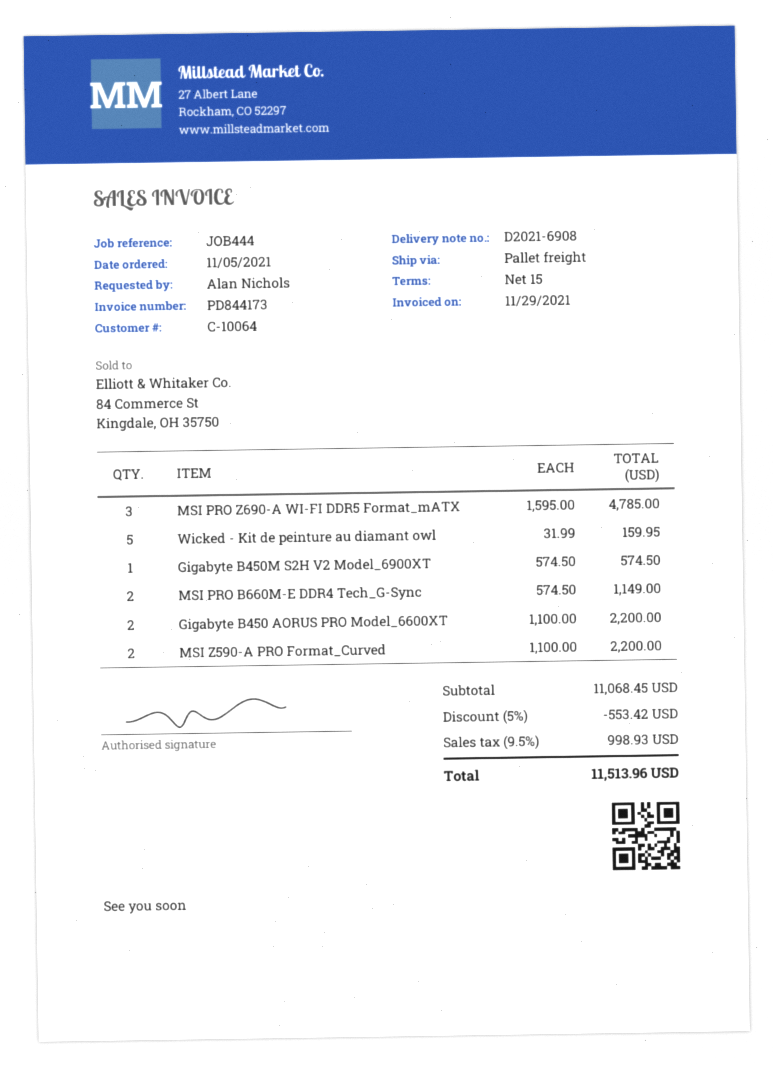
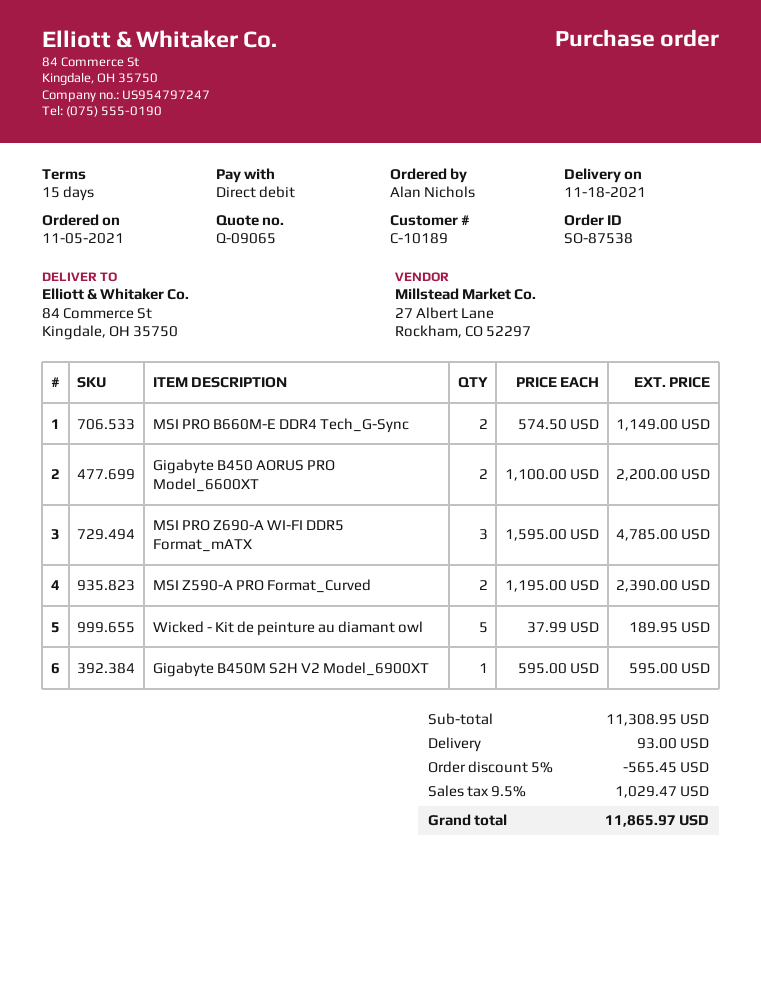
customer number: C-10064 -> C-10189
Wicked - Kit de peinture au diamant owl: 5 x 31.99 = 159.95 -> 5 x 37.99 = 189.95
Gigabyte B450M S2H V2 Model_6900XT: 1 x 574.50 = 574.50 -> 1 x 595.00 = 595.00
MSI Z590-A PRO Format_Curved: 2 x 1100.00 = 2200.00 -> 2 x 1195.00 = 2390.00
subtotal: 11068.45 -> 11308.95
discount: 5% = 553.42 -> 5% = 565.45
shipping: none -> 93.00
tax: 9.5% = 998.93 -> 9.5% = 1029.47
total: 11513.96 -> 11865.97

